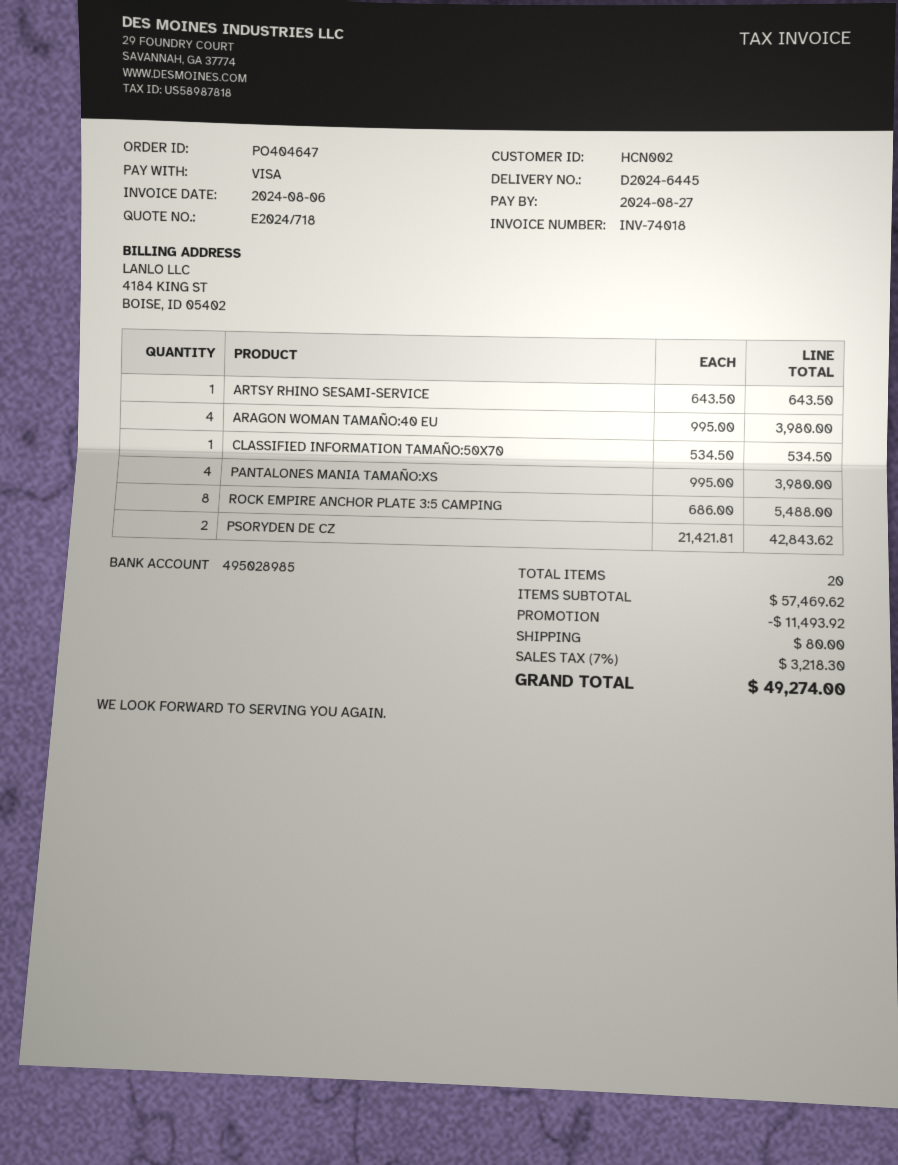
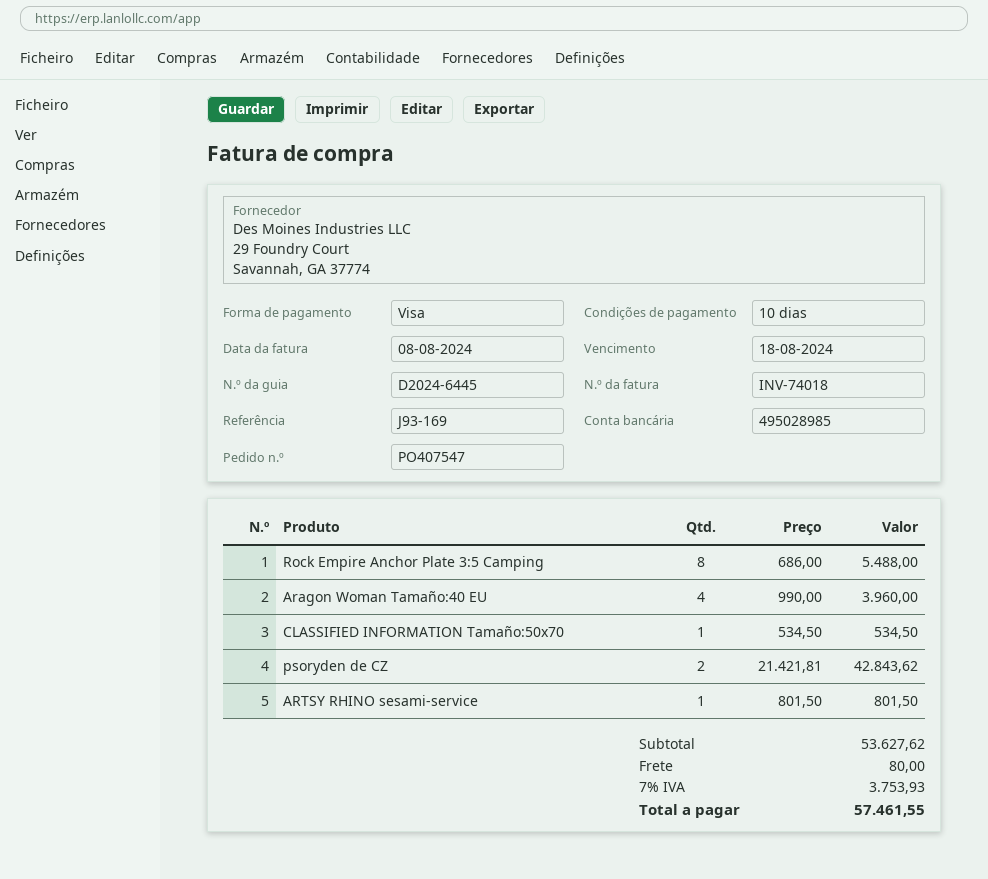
order number: PO404647 -> PO407547
invoice date: 2024-08-06 -> 2024-08-08
due date: 2024-08-27 -> 2024-08-18
ARTSY RHINO SESAMI-SERVICE: 1 x 643.50 = 643.50 -> 1 x 801.50 = 801.50
ARAGON WOMAN TAMAÑO:40 EU: 4 x 995.00 = 3980.00 -> 4 x 990.00 = 3960.00
PANTALONES MANIA TAMAÑO:XS: 4 x 995.00 = 3980.00 -> none
subtotal: 57469.62 -> 53627.62
discount: 11493.92 -> none
tax: 7% = 3218.30 -> 7% = 3753.93
total: 49274.00 -> 57461.55

